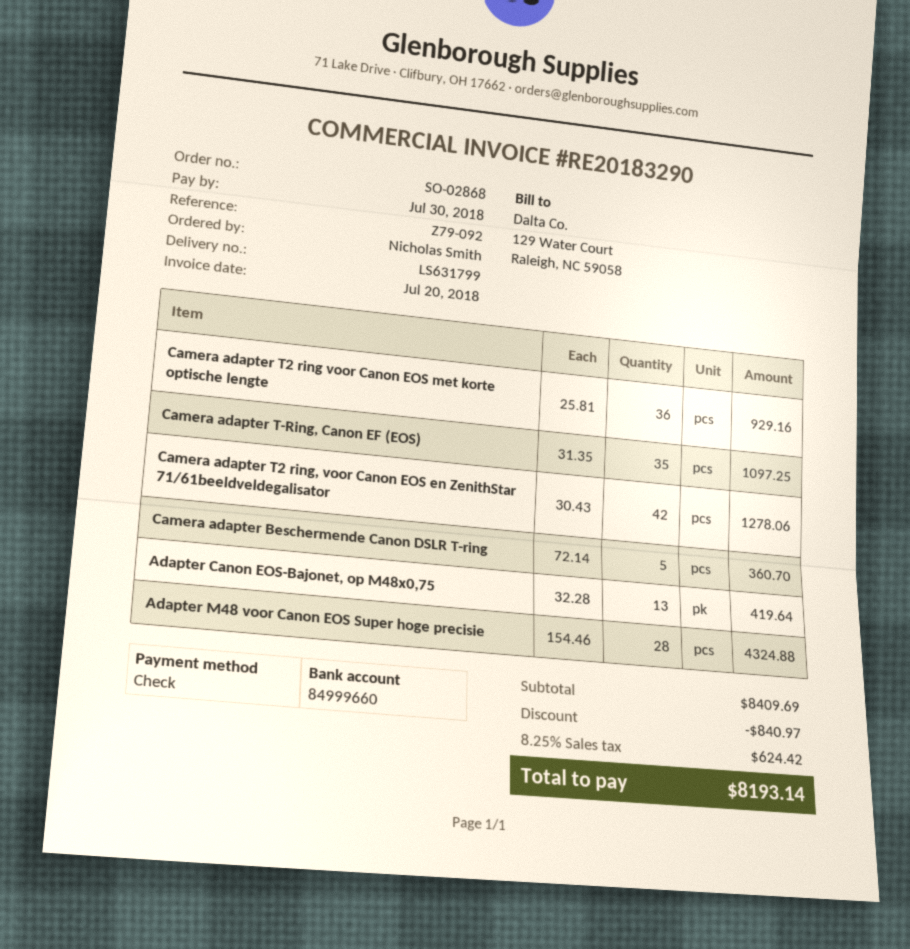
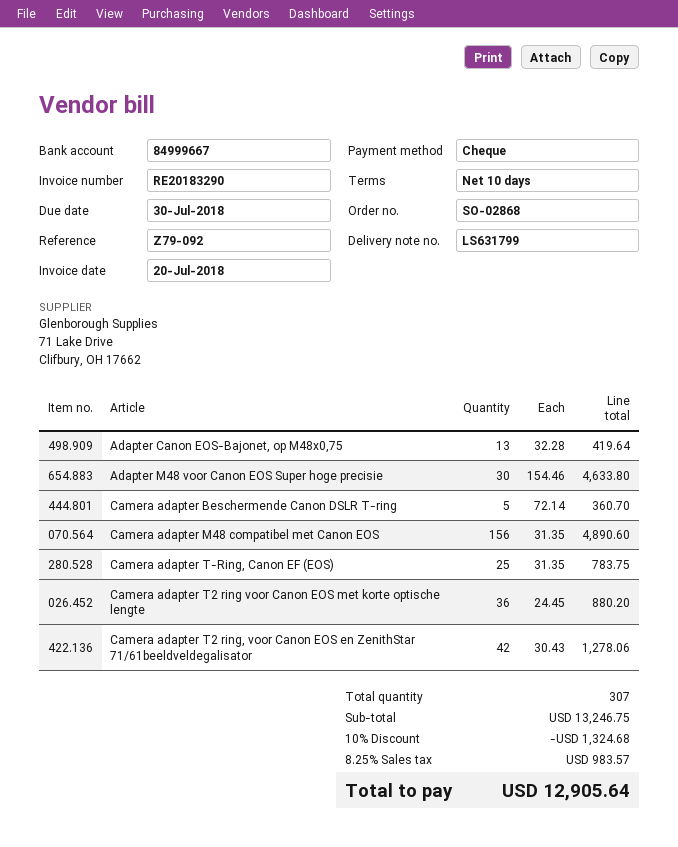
bank account: 84999660 -> 84999667
Camera adapter T2 ring voor Canon EOS met korte optische lengte: 36 x 25.81 = 929.16 -> 36 x 24.45 = 880.20
Camera adapter T-Ring, Canon EF (EOS): 35 x 31.35 = 1097.25 -> 25 x 31.35 = 783.75
Adapter M48 voor Canon EOS Super hoge precisie: 28 x 154.46 = 4324.88 -> 30 x 154.46 = 4633.80
Camera adapter M48 compatibel met Canon EOS: none -> 156 x 31.35 = 4890.60
subtotal: 8409.69 -> 13246.75
discount: 840.97 -> 1324.68
tax: 8.25% = 624.42 -> 8.25% = 983.57
total: 8193.14 -> 12905.64

